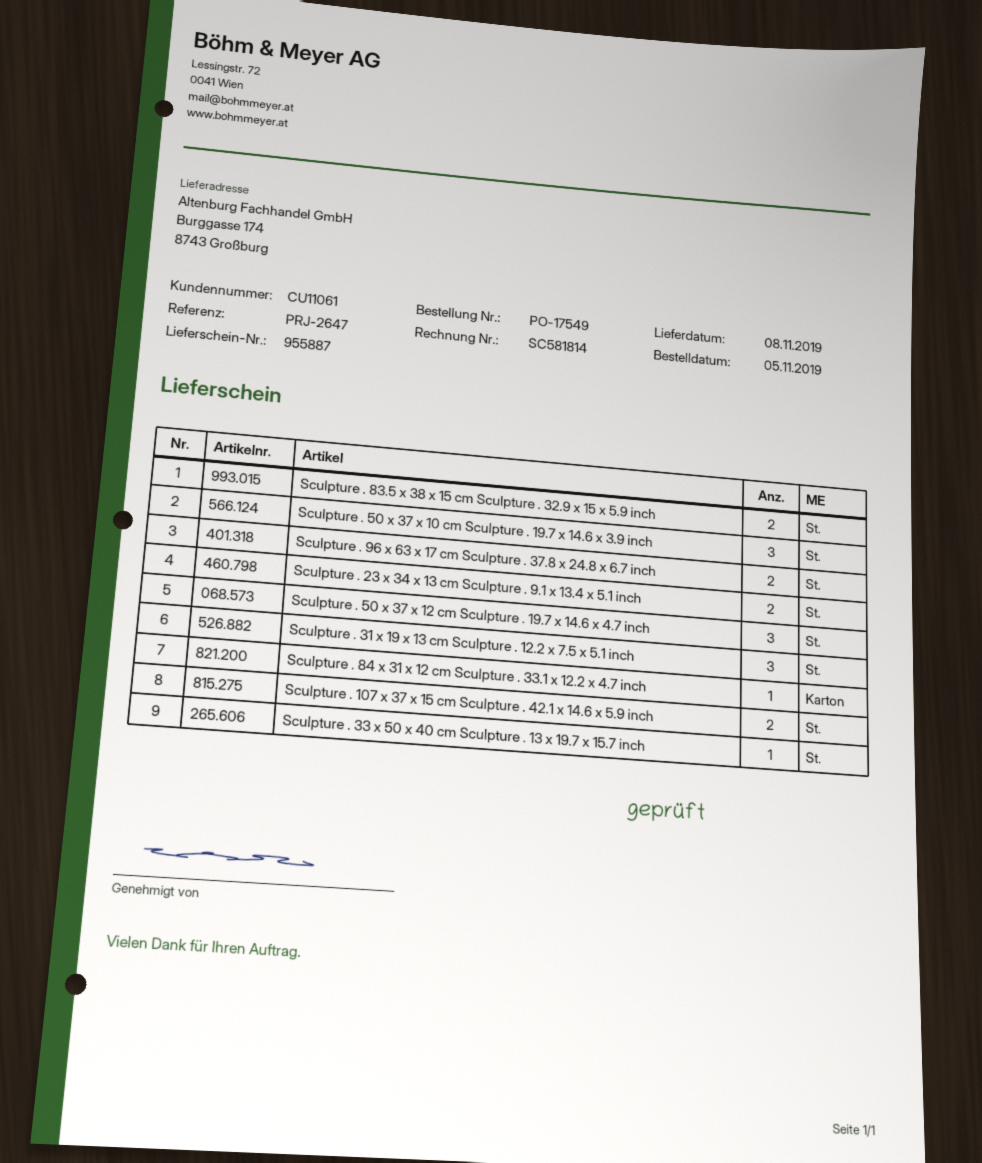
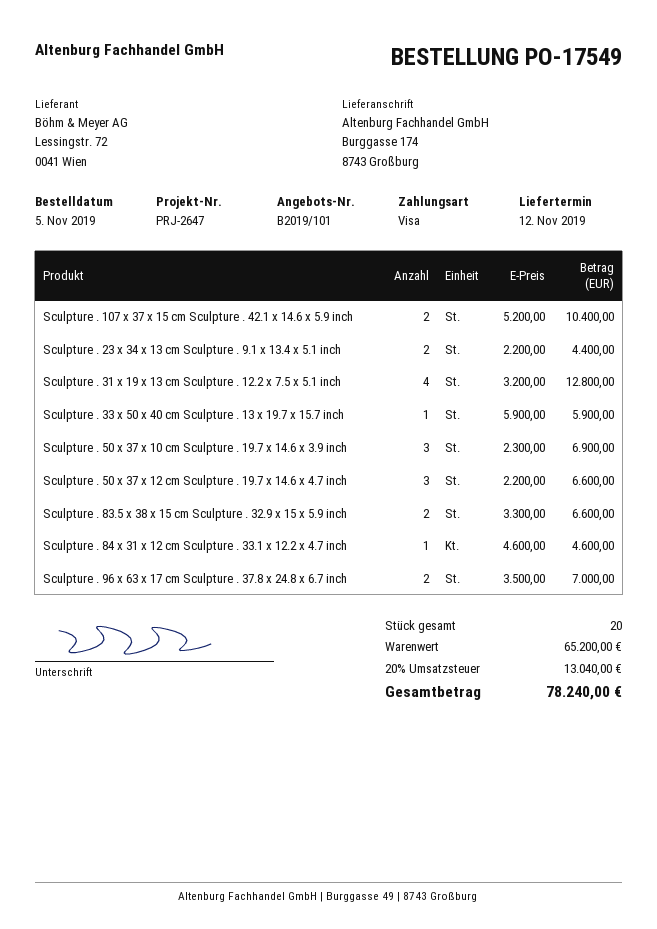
delivery date: 2019-11-08 -> 2019-11-12
Sculpture . 31 x 19 x 13 cm Sculpture . 12.2 x 7.5 x 5.1 inch: 3 -> 4

